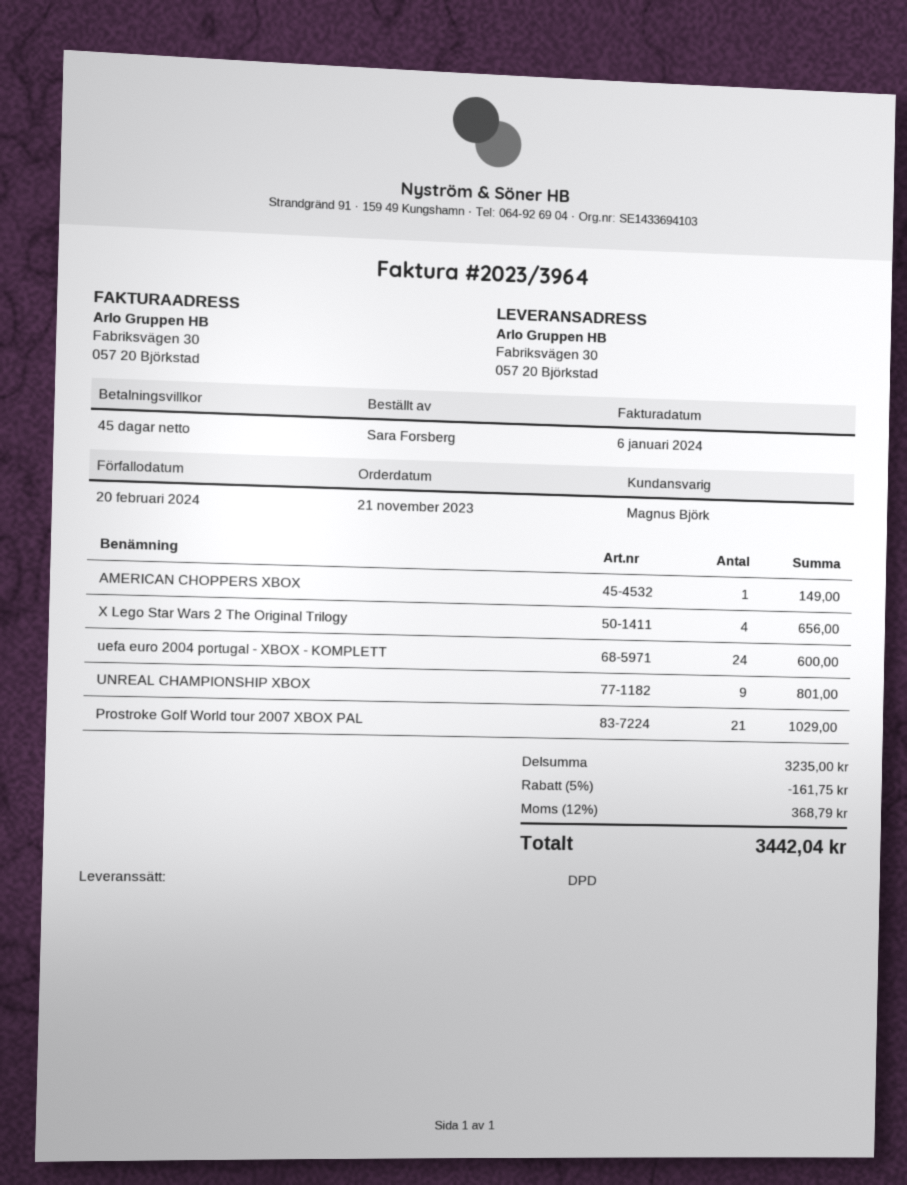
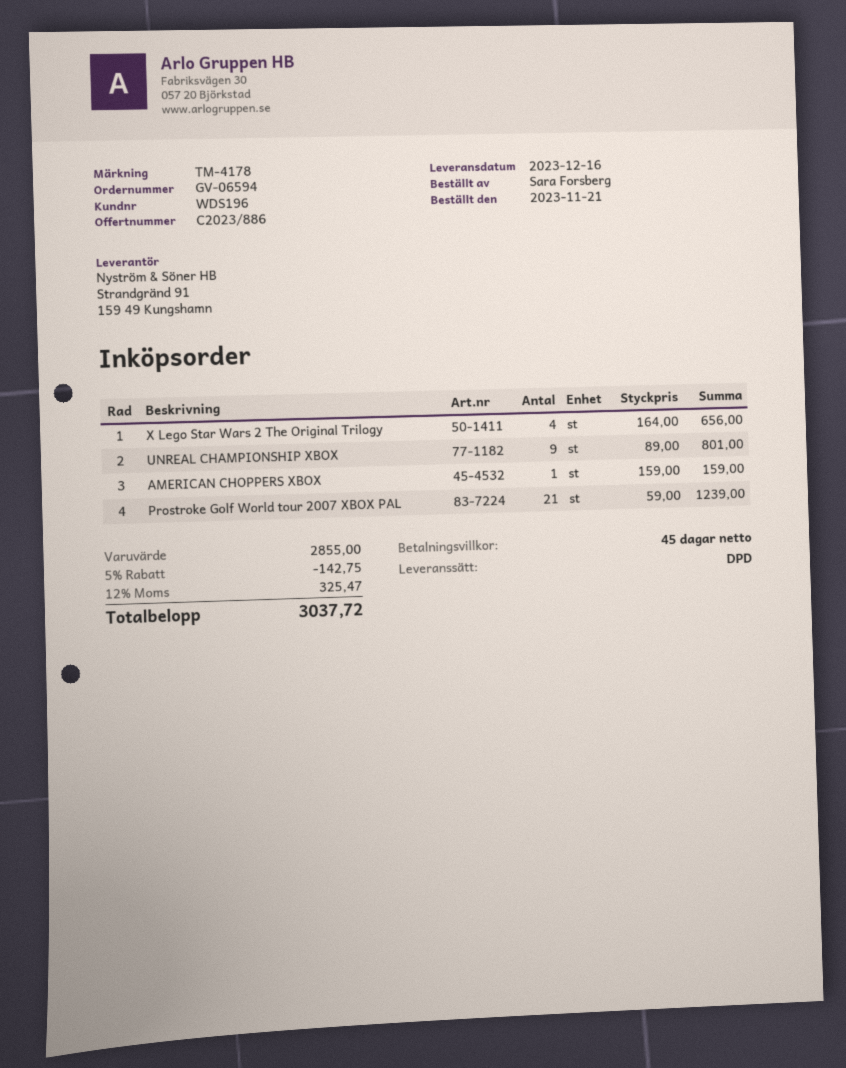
AMERICAN CHOPPERS XBOX: 1 for 149.00 -> 1 for 159.00
uefa euro 2004 portugal - XBOX - KOMPLETT: 24 for 600.00 -> none
Prostroke Golf World tour 2007 XBOX PAL: 21 for 1029.00 -> 21 for 1239.00
subtotal: 3235.00 -> 2855.00
discount: 5% = 161.75 -> 5% = 142.75
tax: 12% = 368.79 -> 12% = 325.47
total: 3442.04 -> 3037.72

